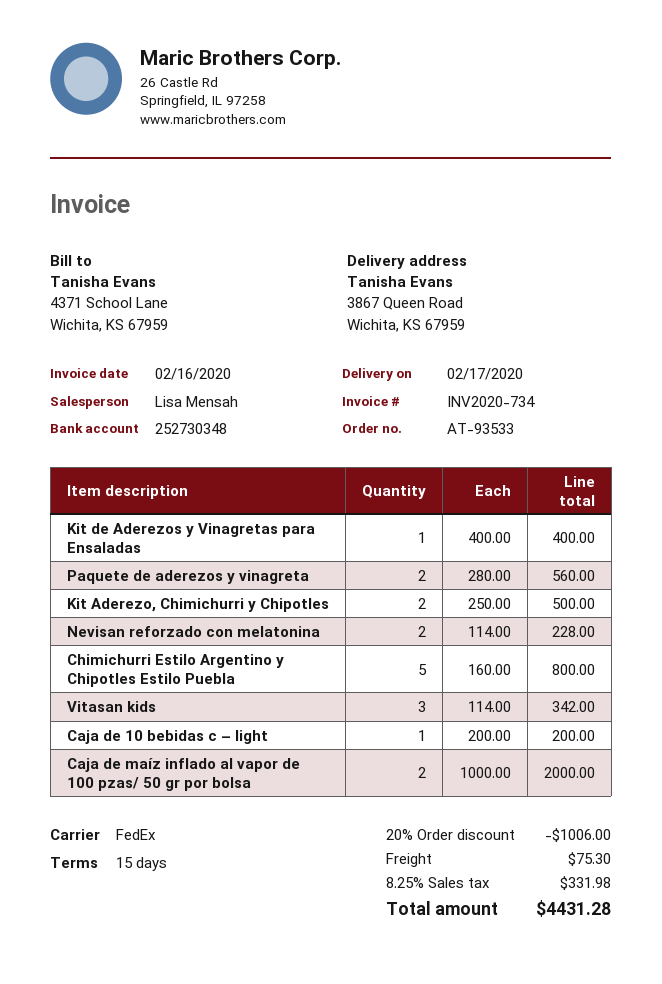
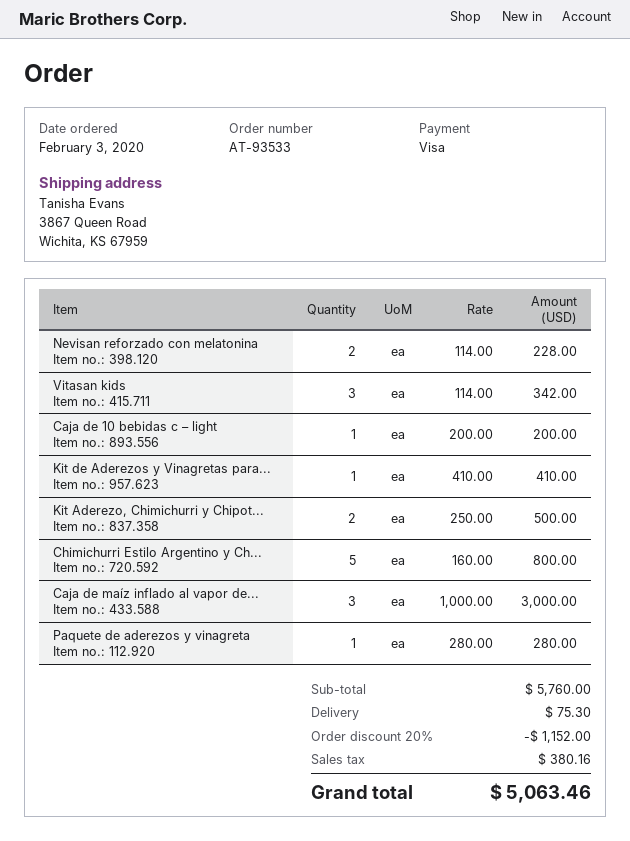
Kit de Aderezos y Vinagretas para Ensaladas: 1 x 400.00 = 400.00 -> 1 x 410.00 = 410.00
Paquete de aderezos y vinagreta: 2 x 280.00 = 560.00 -> 1 x 280.00 = 280.00
Caja de maíz inflado al vapor de 100 pzas/ 50 gr por bolsa: 2 x 1000.00 = 2000.00 -> 3 x 1000.00 = 3000.00
discount: 20% = 1006.00 -> 20% = 1152.00
tax: 331.98 -> 380.16
total: 4431.28 -> 5063.46

